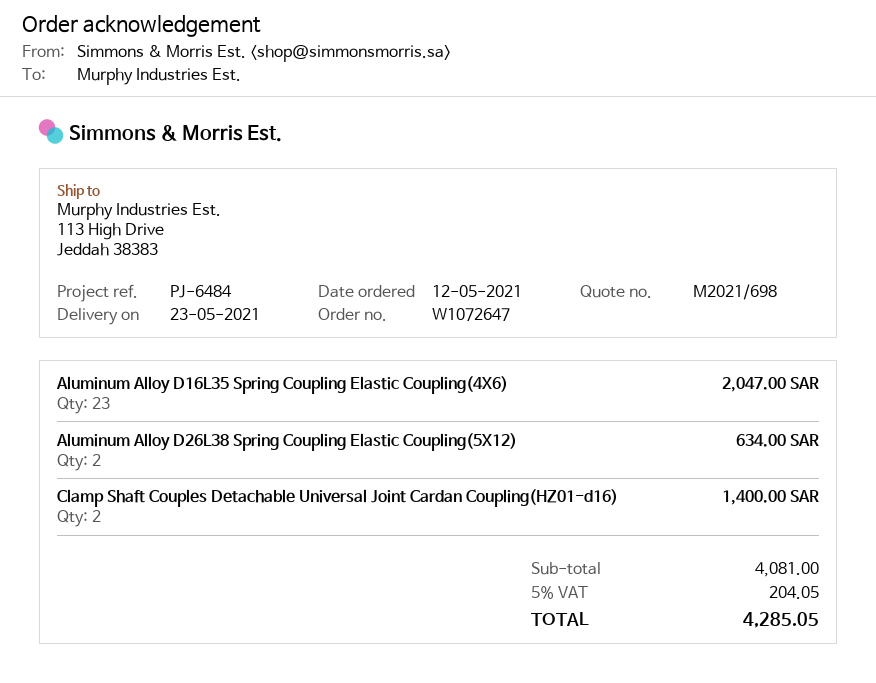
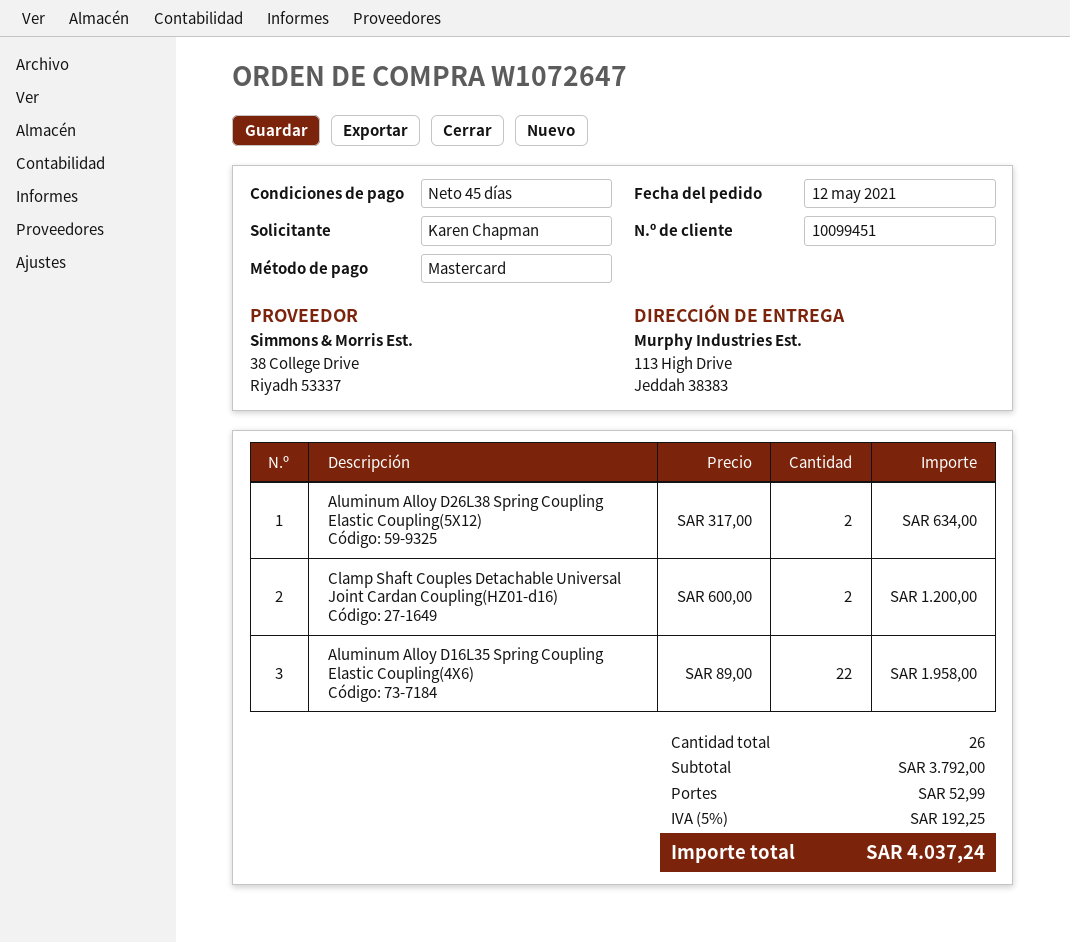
Aluminum Alloy D16L35 Spring Coupling Elastic Coupling(4X6): 23 for 2047.00 -> 22 for 1958.00
Clamp Shaft Couples Detachable Universal Joint Cardan Coupling(HZ01-d16): 2 for 1400.00 -> 2 for 1200.00
subtotal: 4081.00 -> 3792.00
shipping: none -> 52.99
tax: 5% = 204.05 -> 5% = 192.25
total: 4285.05 -> 4037.24

